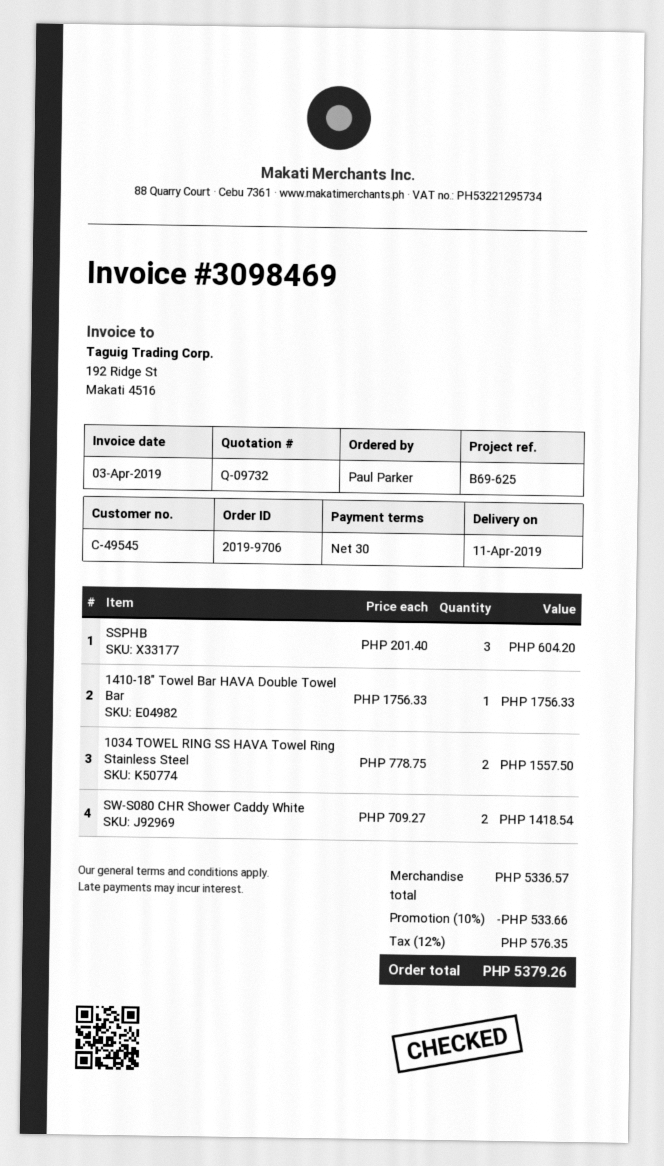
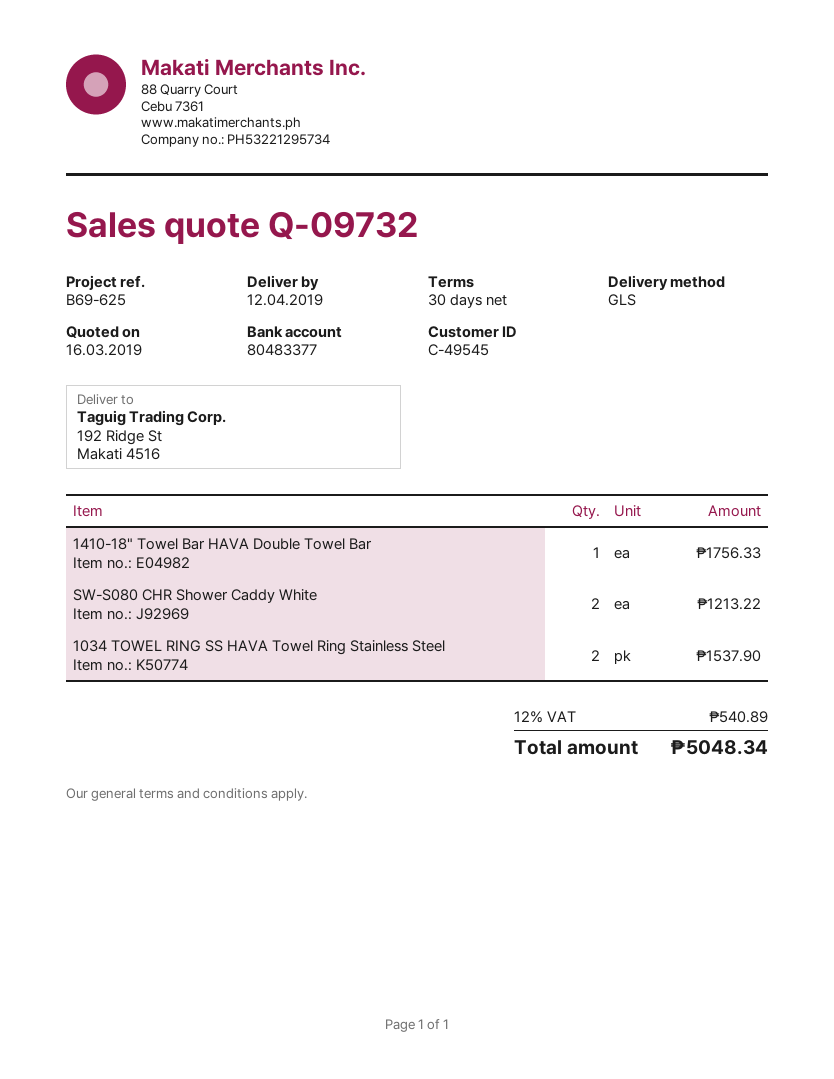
delivery date: 2019-04-11 -> 2019-04-12
SSPHB: 3 for 604.20 -> none
1034 TOWEL RING SS HAVA Towel Ring Stainless Steel: 2 for 1557.50 -> 2 for 1537.90
SW-S080 CHR Shower Caddy White: 2 for 1418.54 -> 2 for 1213.22
discount: 10% = 533.66 -> none
tax: 12% = 576.35 -> 12% = 540.89
total: 5379.26 -> 5048.34

